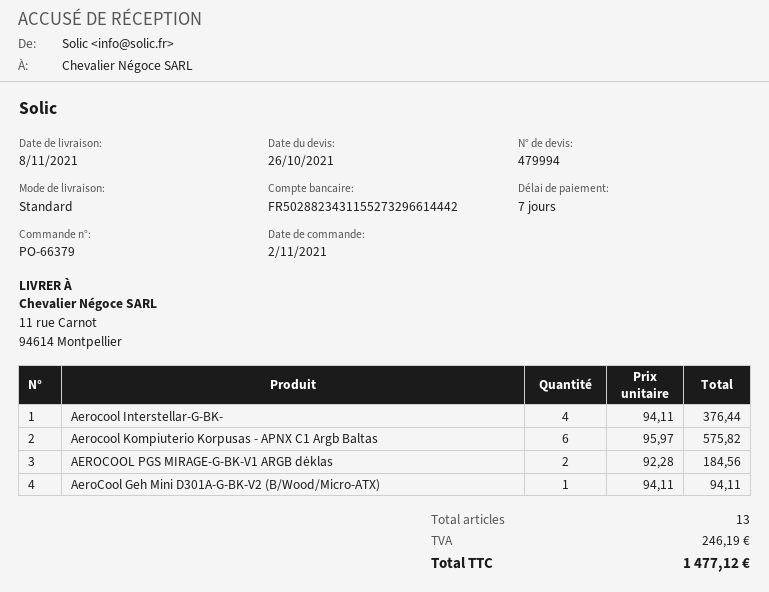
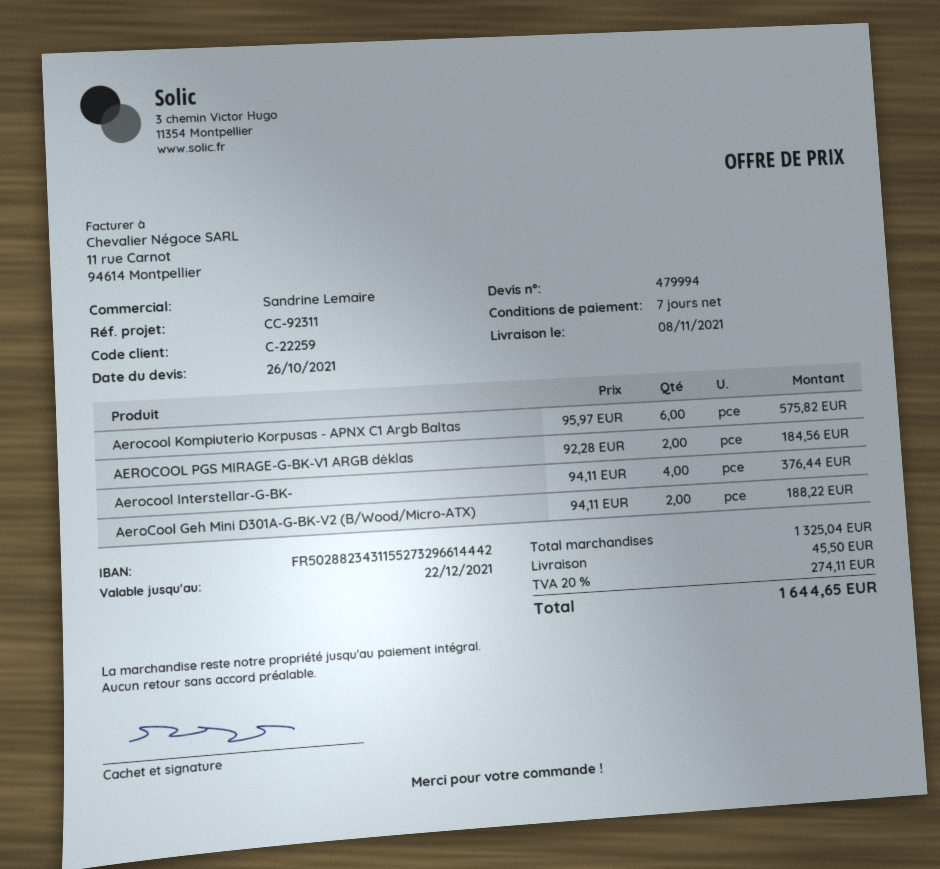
AeroCool Geh Mini D301A-G-BK-V2 (B/Wood/Micro-ATX): 1 x 94.11 = 94.11 -> 2 x 94.11 = 188.22
shipping: none -> 45.50
tax: 246.19 -> 274.11
total: 1477.12 -> 1644.65

